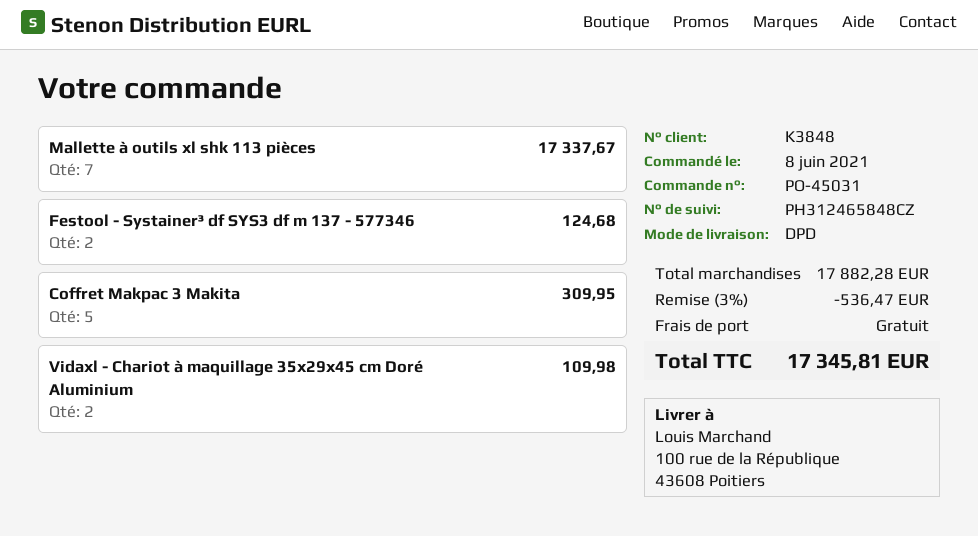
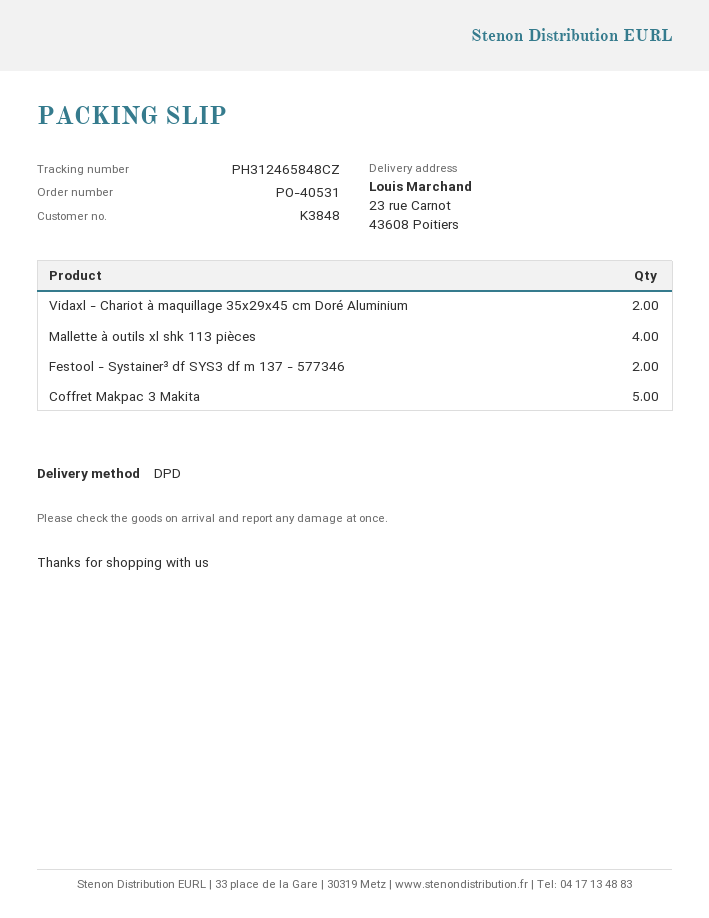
order number: PO-45031 -> PO-40531
ship to: 100 rue de la République, 43608 Poitiers -> 23 rue Carnot, 43608 Poitiers
Mallette à outils xl shk 113 pièces: 7 -> 4

